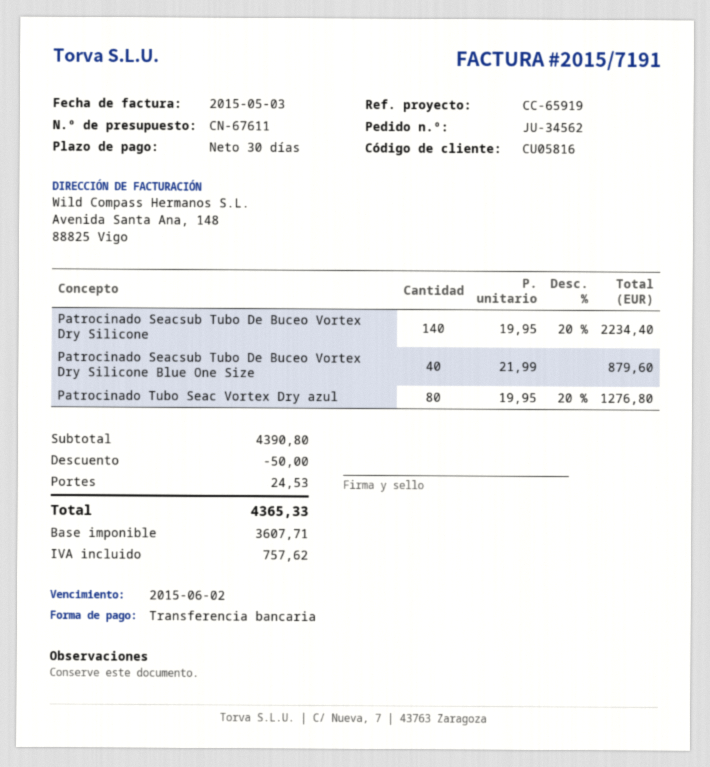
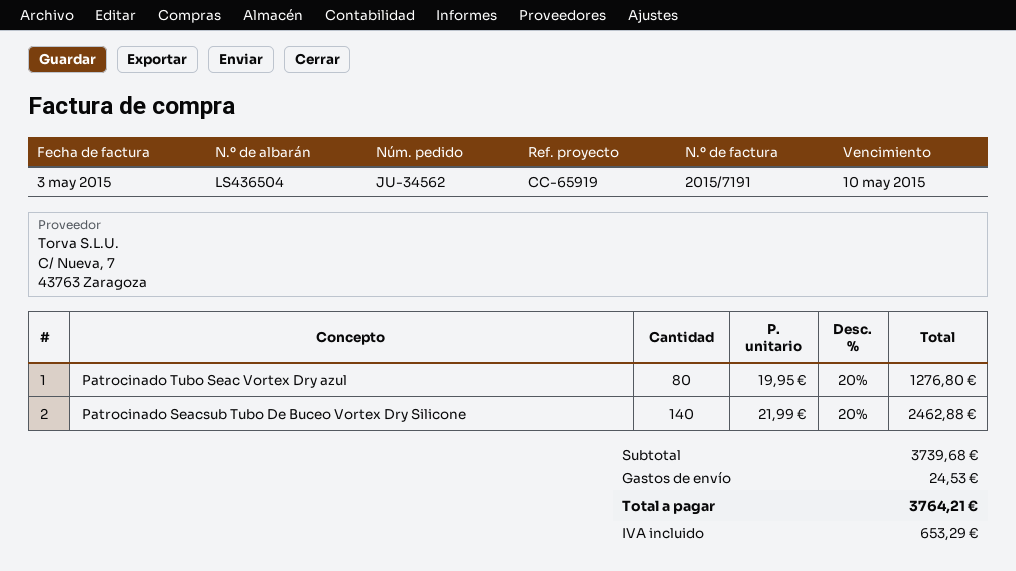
due date: 2015-06-02 -> 2015-05-10
Patrocinado Seacsub Tubo De Buceo Vortex Dry Silicone: 140 x 19.95 - 20% = 2234.40 -> 140 x 21.99 - 20% = 2462.88
Patrocinado Seacsub Tubo De Buceo Vortex Dry Silicone Blue One Size: 40 x 21.99 = 879.60 -> none
subtotal: 4390.80 -> 3739.68
discount: 50.00 -> none
tax: 757.62 -> 653.29
total: 4365.33 -> 3764.21

